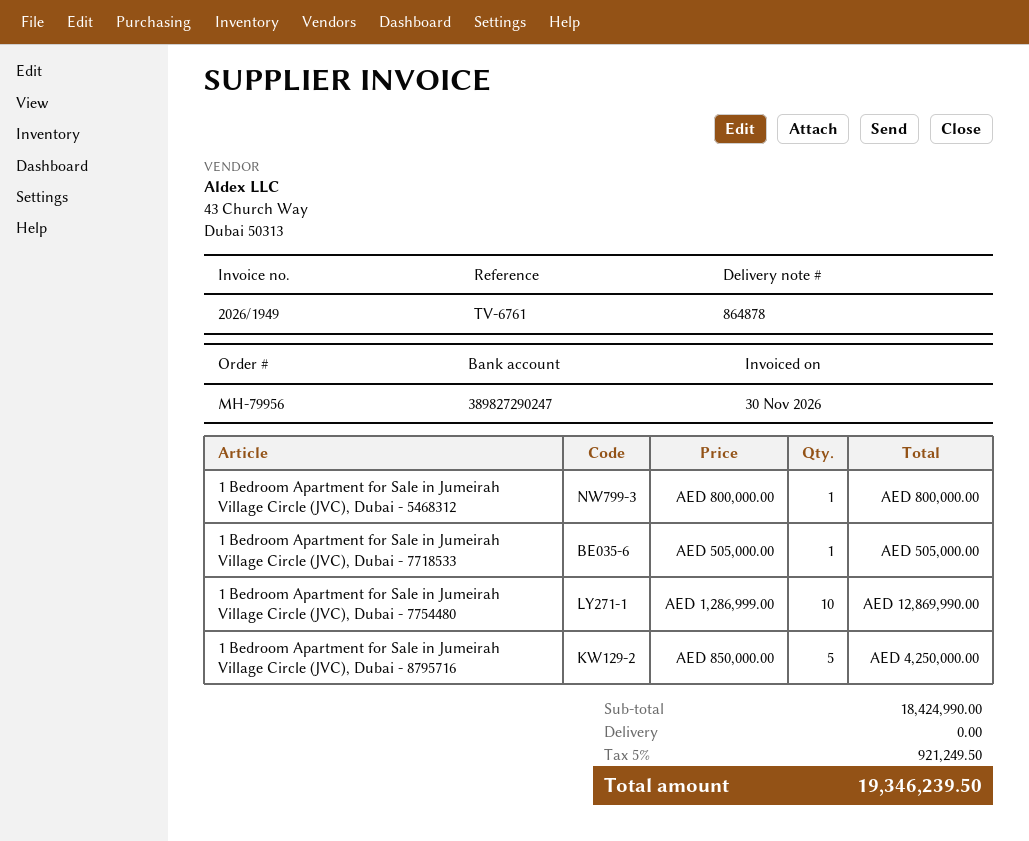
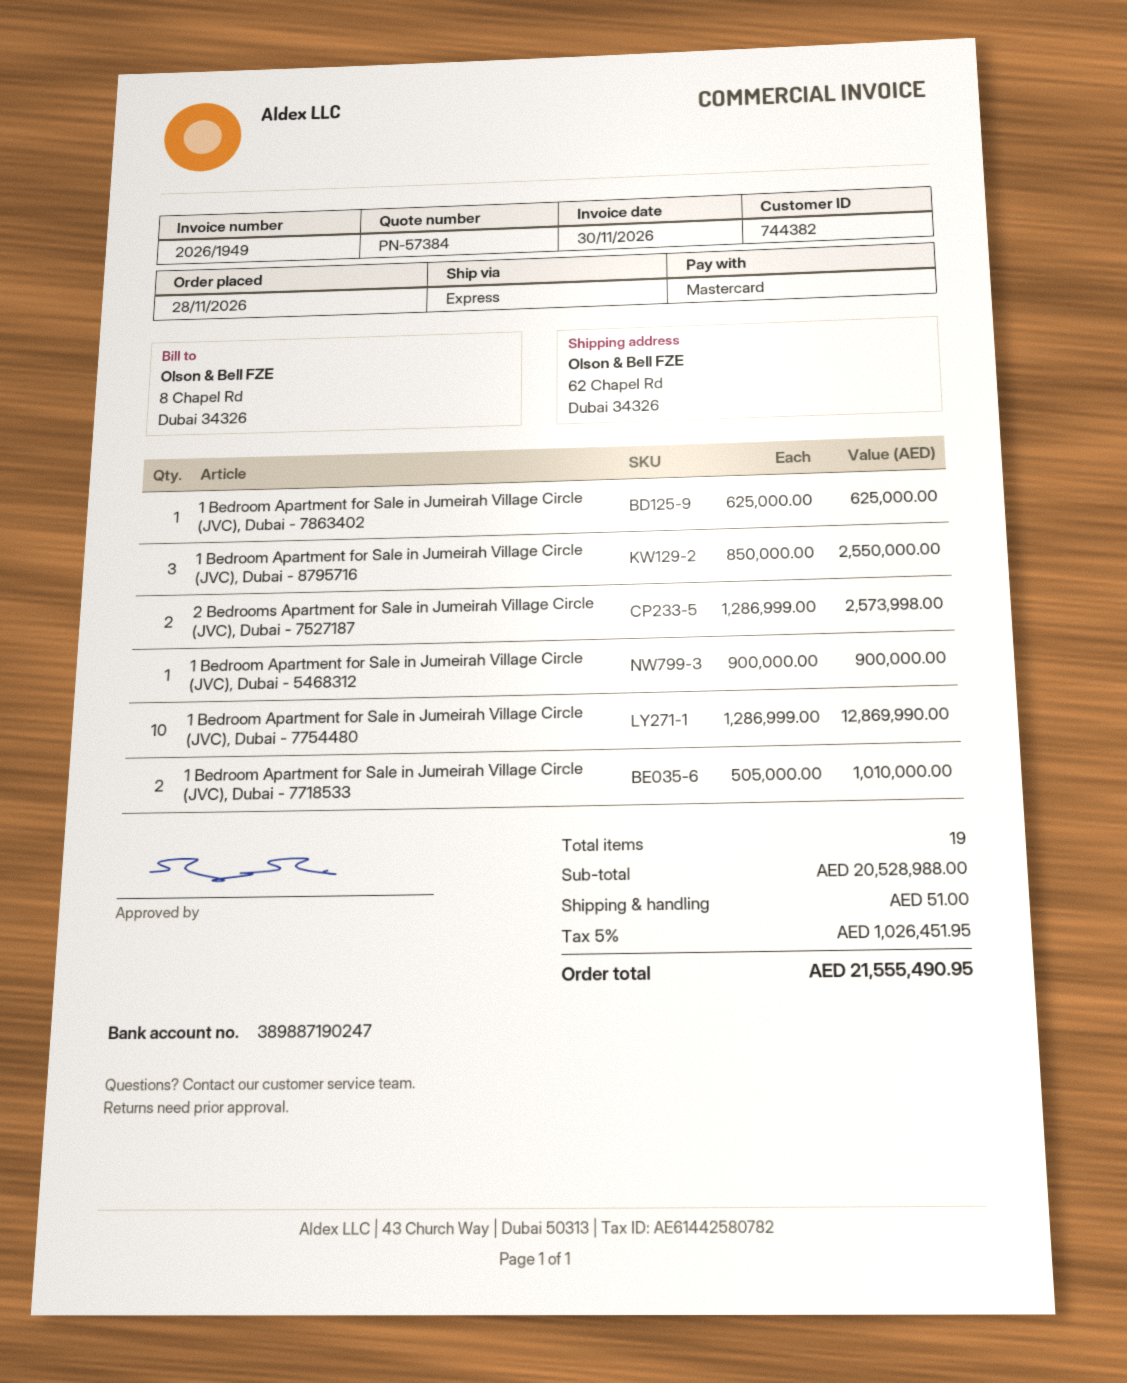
bank account: 389827290247 -> 389887190247
1 Bedroom Apartment for Sale in Jumeirah Village Circle (JVC), Dubai - 5468312: 1 x 800000.00 = 800000.00 -> 1 x 900000.00 = 900000.00
1 Bedroom Apartment for Sale in Jumeirah Village Circle (JVC), Dubai - 7718533: 1 x 505000.00 = 505000.00 -> 2 x 505000.00 = 1010000.00
1 Bedroom Apartment for Sale in Jumeirah Village Circle (JVC), Dubai - 8795716: 5 x 850000.00 = 4250000.00 -> 3 x 850000.00 = 2550000.00
1 Bedroom Apartment for Sale in Jumeirah Village Circle (JVC), Dubai - 7863402: none -> 1 x 625000.00 = 625000.00
2 Bedrooms Apartment for Sale in Jumeirah Village Circle (JVC), Dubai - 7527187: none -> 2 x 1286999.00 = 2573998.00
subtotal: 18424990.00 -> 20528988.00
shipping: 0.00 -> 51.00
tax: 5% = 921249.50 -> 5% = 1026451.95
total: 19346239.50 -> 21555490.95

